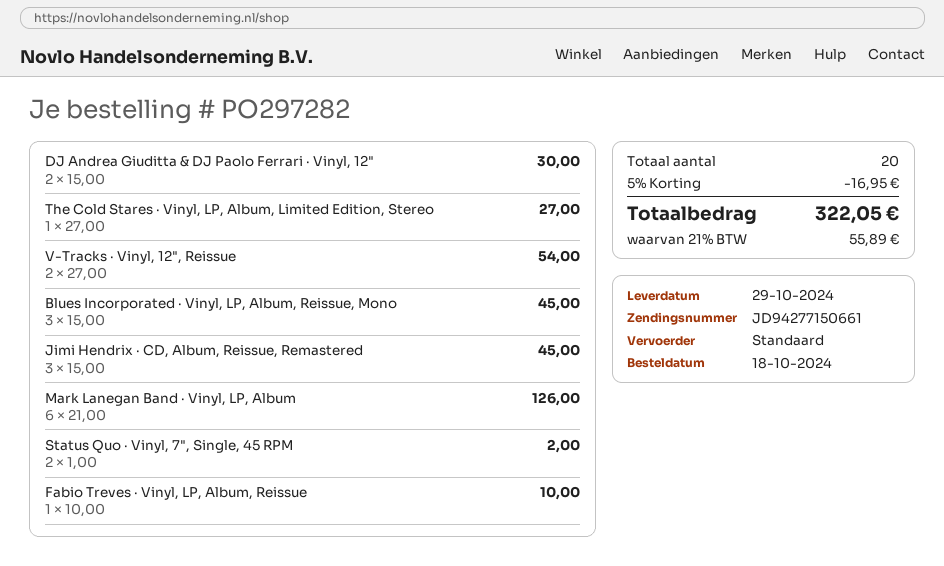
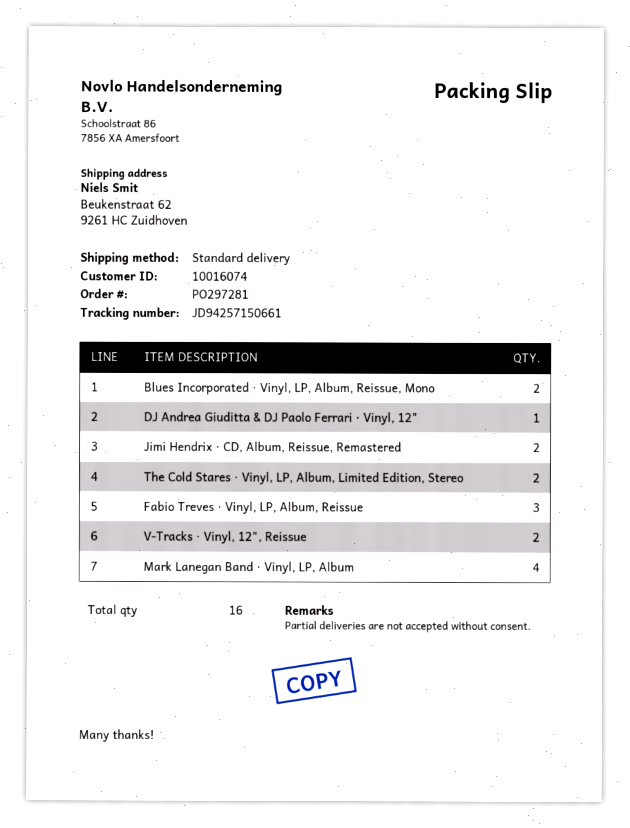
order number: PO297282 -> PO297281
tracking number: JD94277150661 -> JD94257150661
DJ Andrea Giuditta & DJ Paolo Ferrari · Vinyl, 12": 2 -> 1
The Cold Stares · Vinyl, LP, Album, Limited Edition, Stereo: 1 -> 2
Blues Incorporated · Vinyl, LP, Album, Reissue, Mono: 3 -> 2
Jimi Hendrix · CD, Album, Reissue, Remastered: 3 -> 2
Mark Lanegan Band · Vinyl, LP, Album: 6 -> 4
Status Quo · Vinyl, 7", Single, 45 RPM: 2 -> none
Fabio Treves · Vinyl, LP, Album, Reissue: 1 -> 3
total quantity: 20 -> 16

